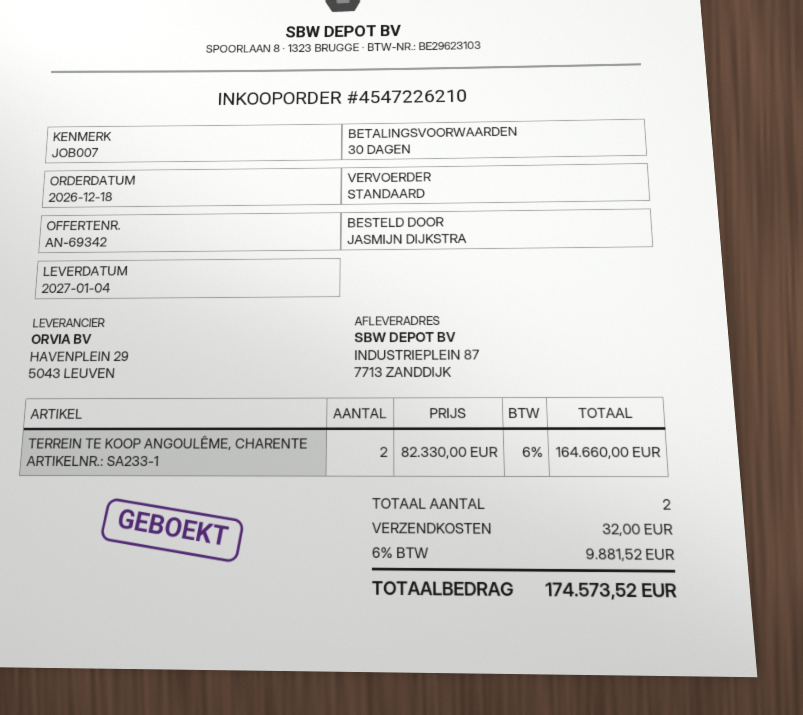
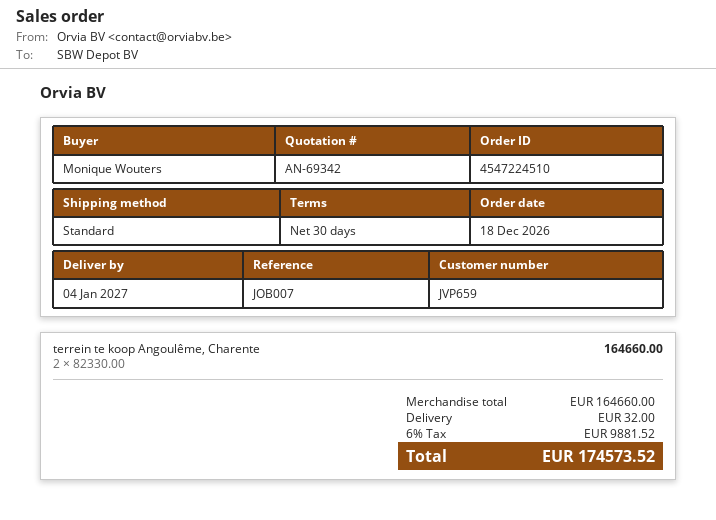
order number: 4547226210 -> 4547224510
ordered by: JASMIJN DIJKSTRA -> Monique Wouters

